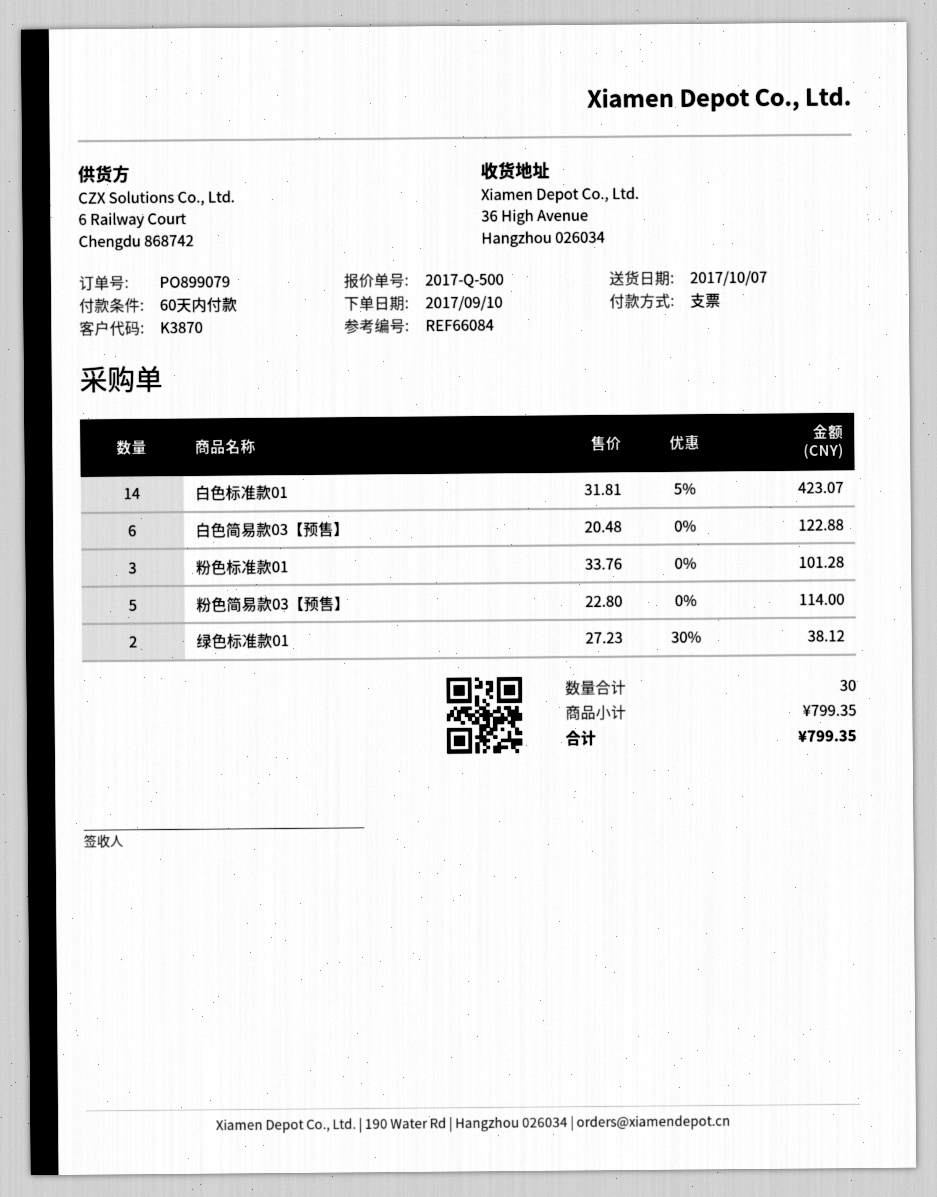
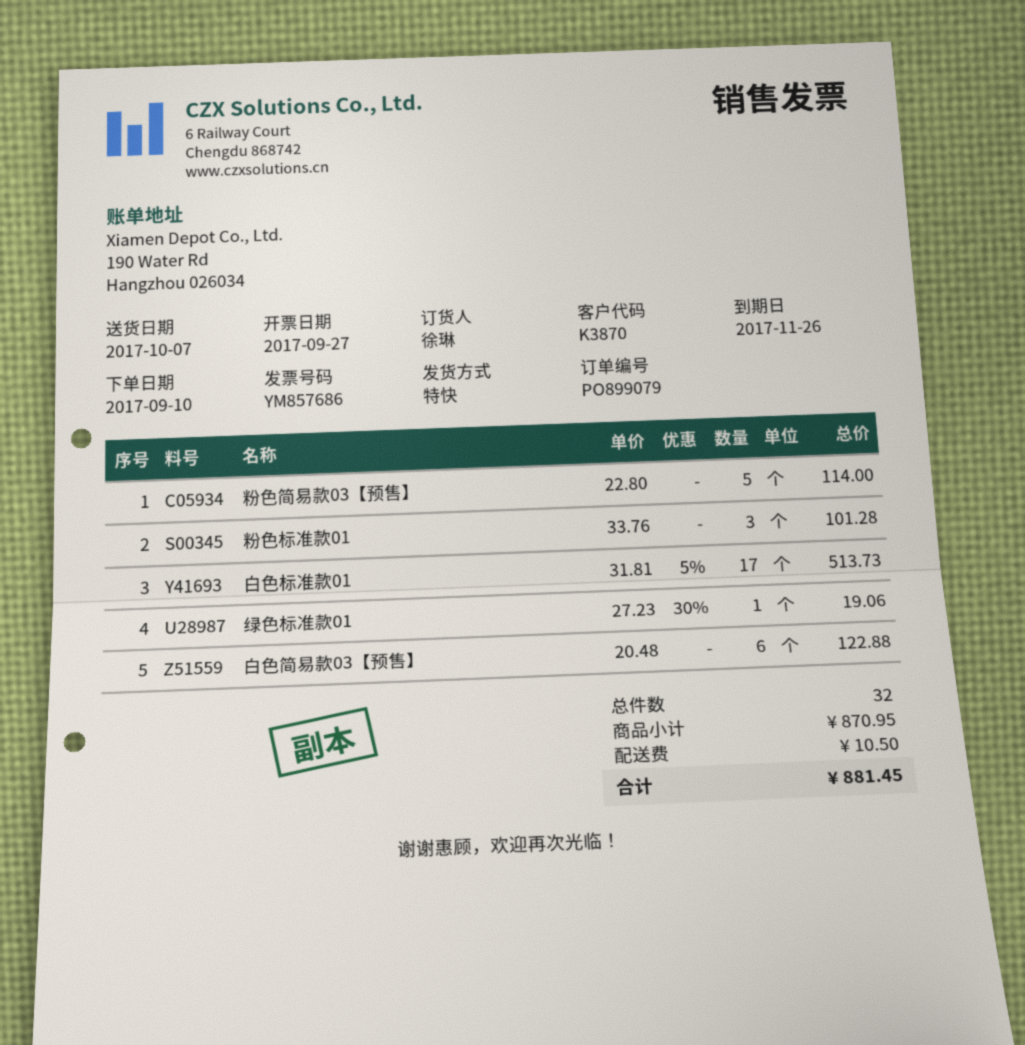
白色标准款01: 14 x 31.81 - 5% = 423.07 -> 17 x 31.81 - 5% = 513.73
绿色标准款01: 2 x 27.23 - 30% = 38.12 -> 1 x 27.23 - 30% = 19.06
total quantity: 30 -> 32
subtotal: 799.35 -> 870.95
shipping: none -> 10.50
total: 799.35 -> 881.45

